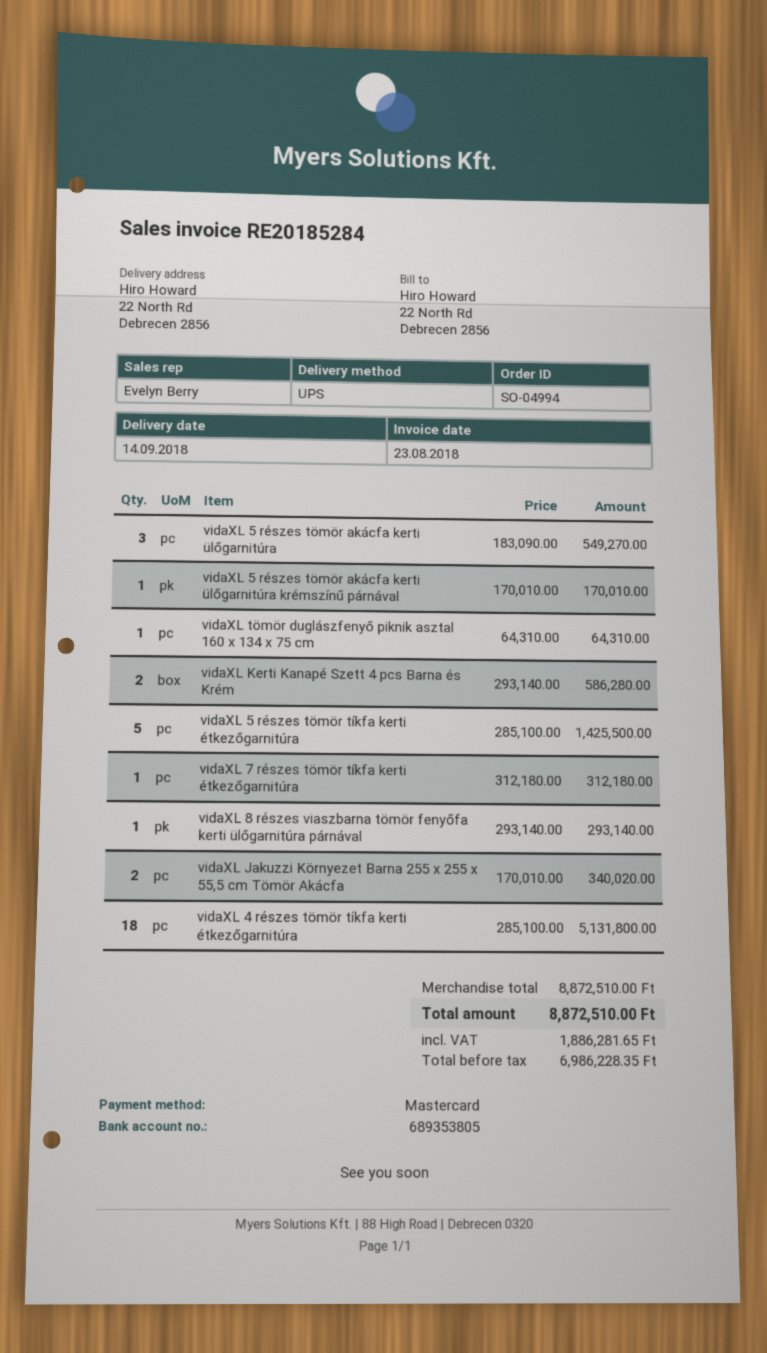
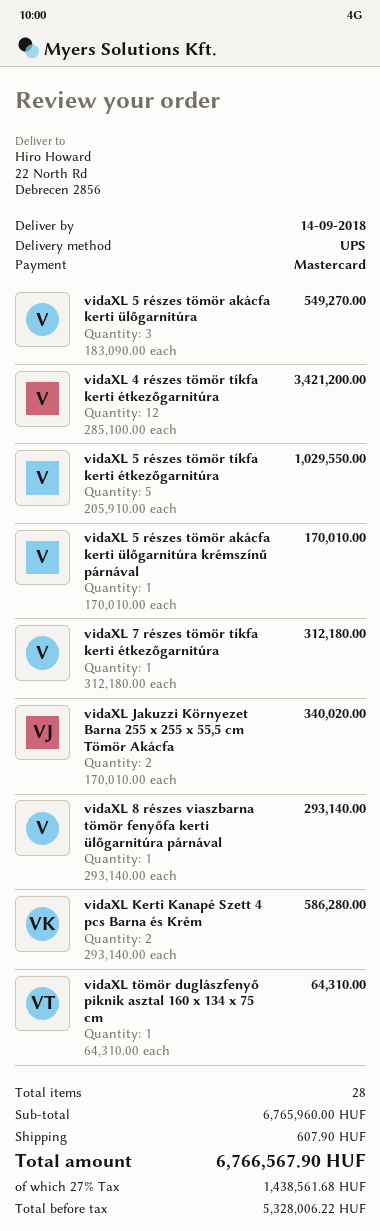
vidaXL 5 részes tömör tíkfa kerti étkezőgarnitúra: 5 x 285100.00 = 1425500.00 -> 5 x 205910.00 = 1029550.00
vidaXL 4 részes tömör tíkfa kerti étkezőgarnitúra: 18 x 285100.00 = 5131800.00 -> 12 x 285100.00 = 3421200.00
subtotal: 8872510.00 -> 6765960.00
shipping: none -> 607.90
net: 6986228.35 -> 5328006.22
tax: 1886281.65 -> 1438561.68
total: 8872510.00 -> 6766567.90

